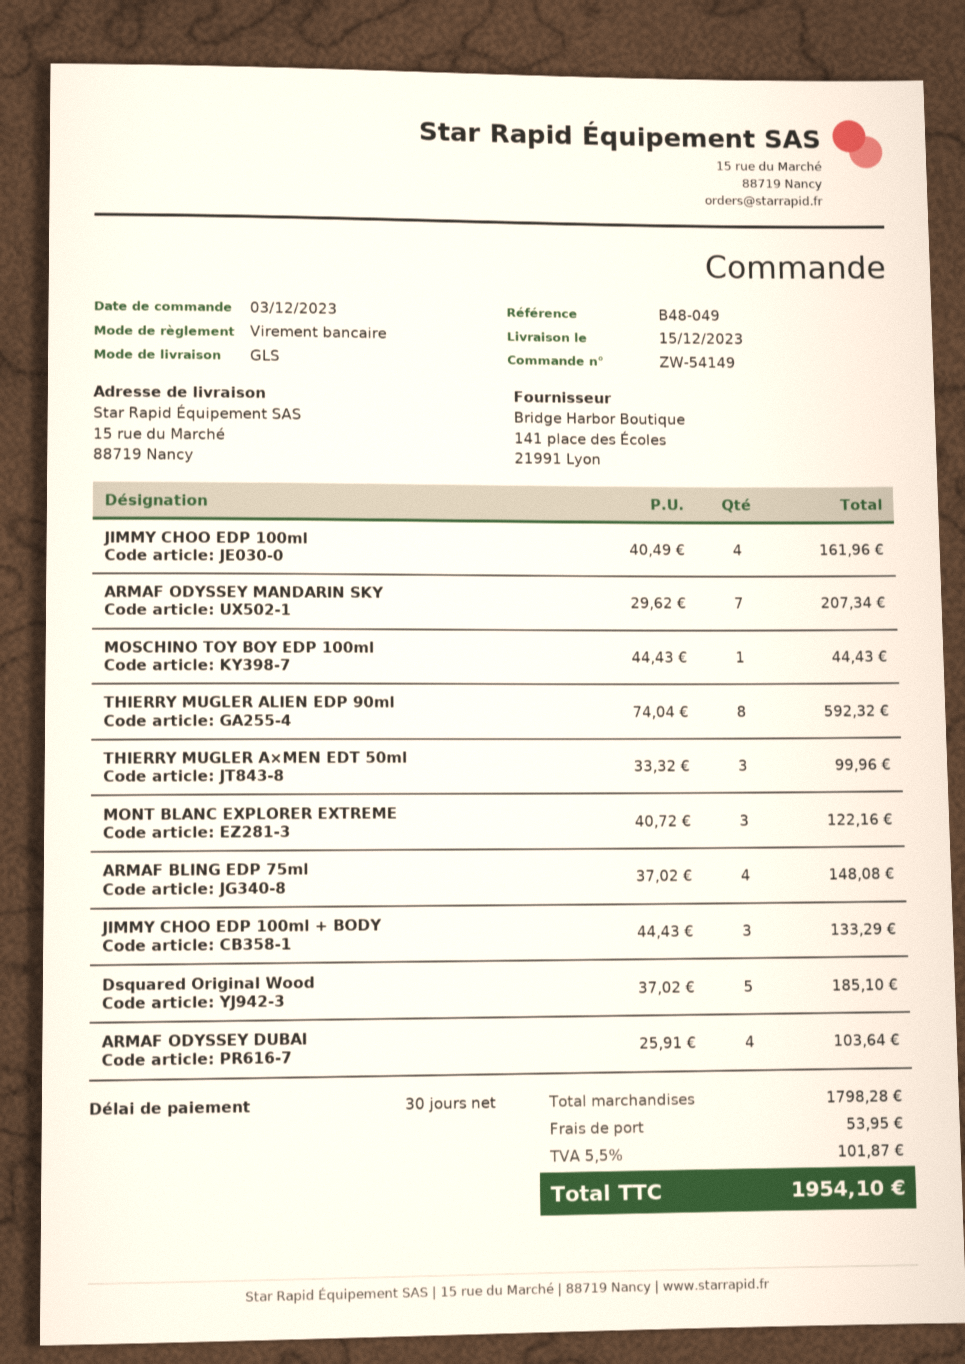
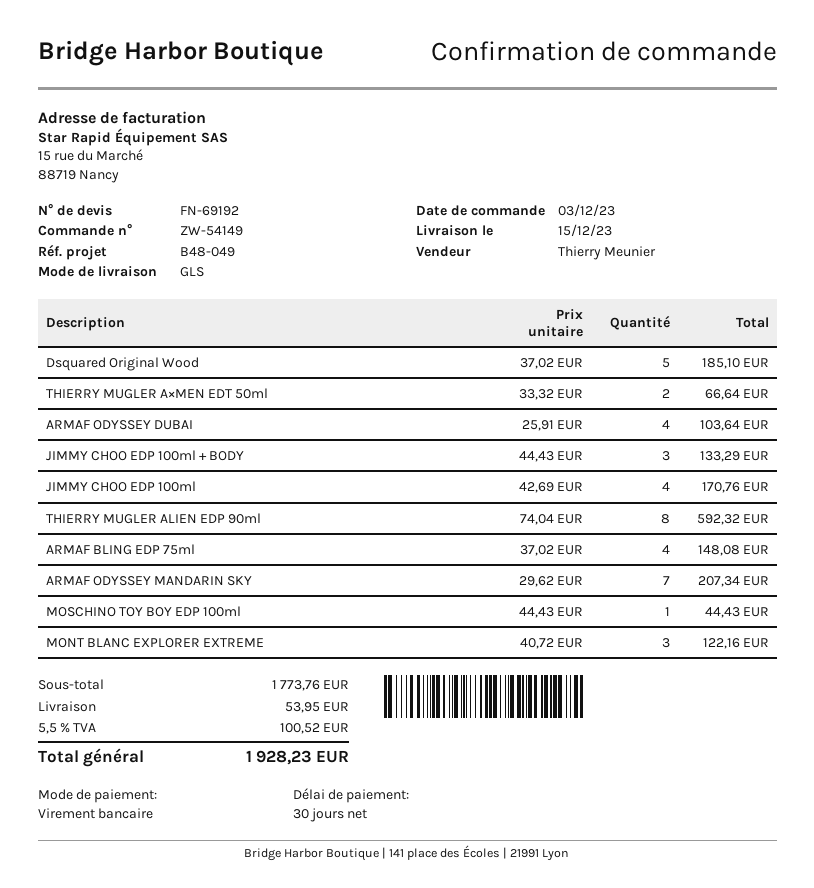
JIMMY CHOO EDP 100ml: 4 x 40.49 = 161.96 -> 4 x 42.69 = 170.76
THIERRY MUGLER A×MEN EDT 50ml: 3 x 33.32 = 99.96 -> 2 x 33.32 = 66.64
subtotal: 1798.28 -> 1773.76
tax: 5.5% = 101.87 -> 5.5% = 100.52
total: 1954.10 -> 1928.23

